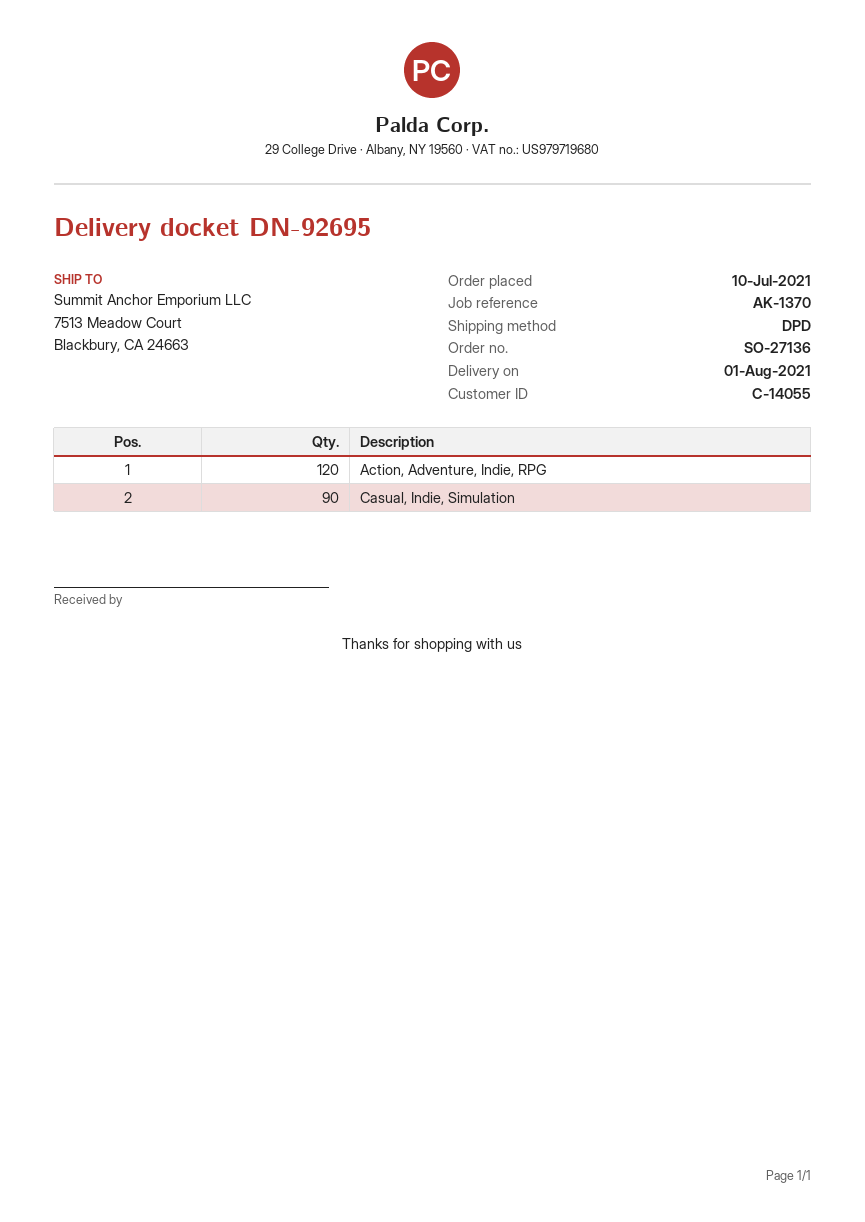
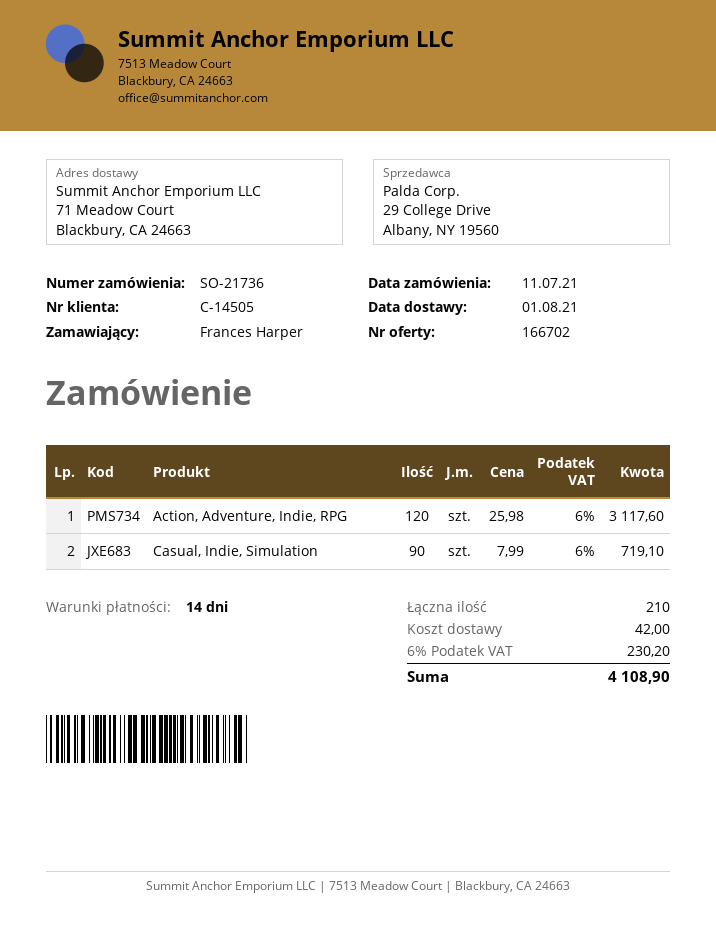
order number: SO-27136 -> SO-21736
order date: 2021-07-10 -> 2021-07-11
customer number: C-14055 -> C-14505
ship to: 7513 Meadow Court, Blackbury, CA 24663 -> 71 Meadow Court, Blackbury, CA 24663

